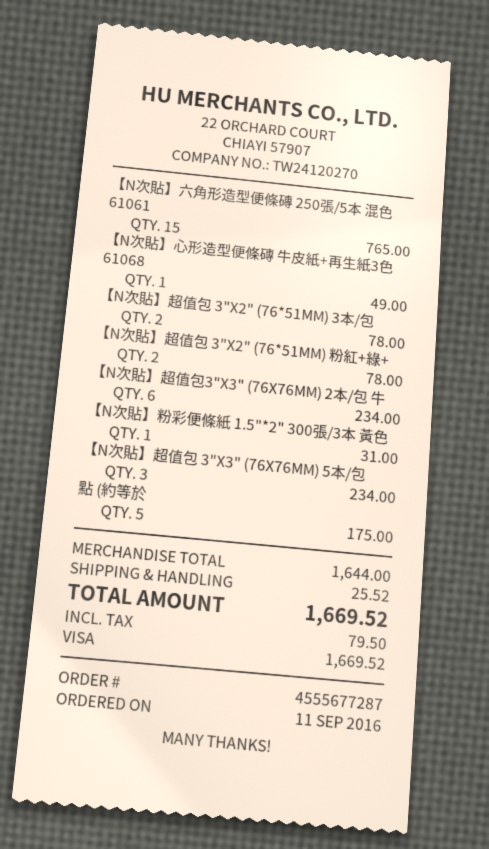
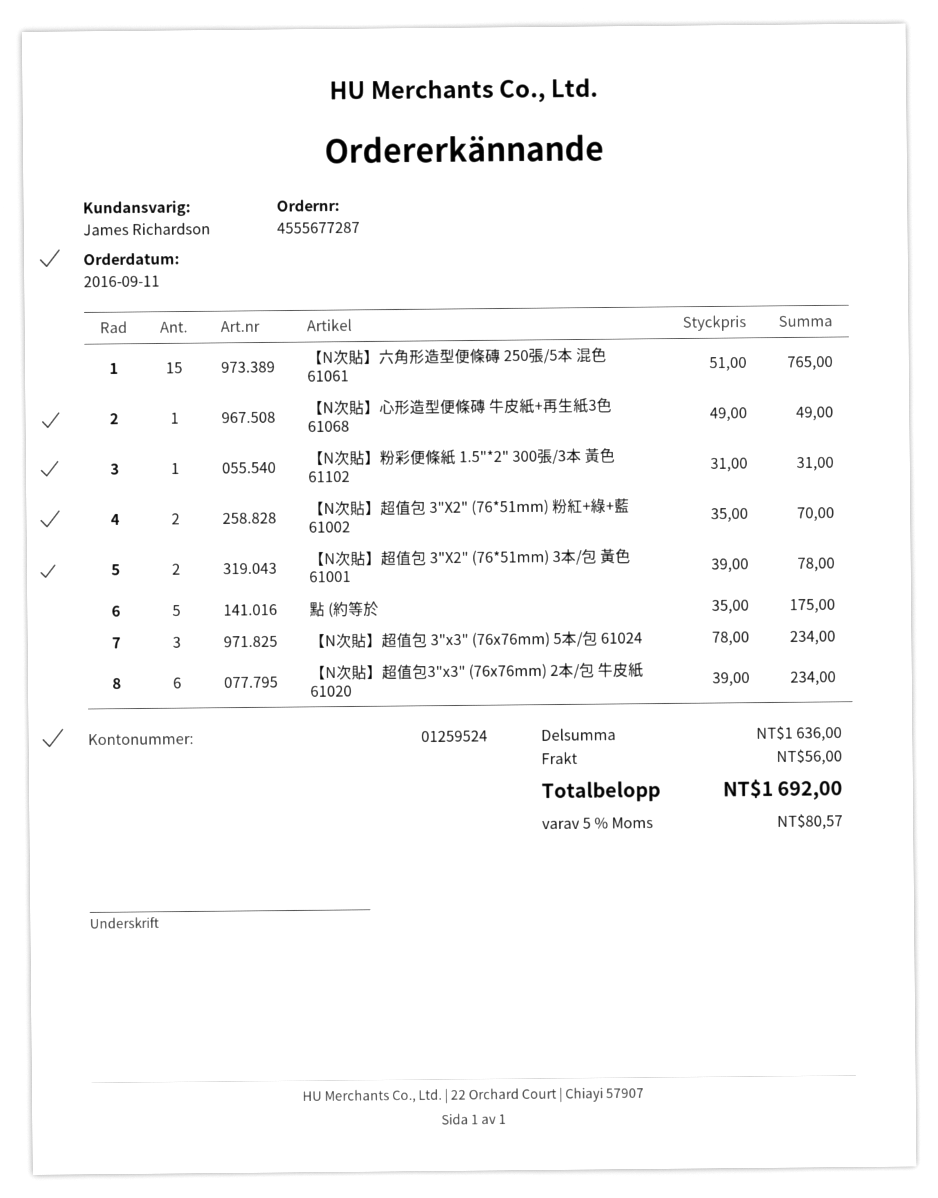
【N次貼】超值包 3"X2" (76*51MM) 粉紅+綠+: 2 for 78.00 -> 2 for 70.00
subtotal: 1644.00 -> 1636.00
shipping: 25.52 -> 56.00
tax: 79.50 -> 80.57
total: 1669.52 -> 1692.00

